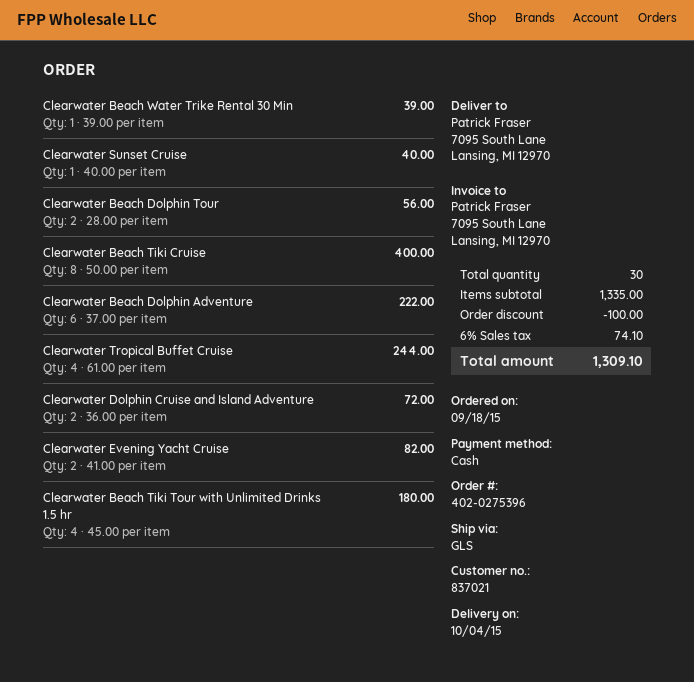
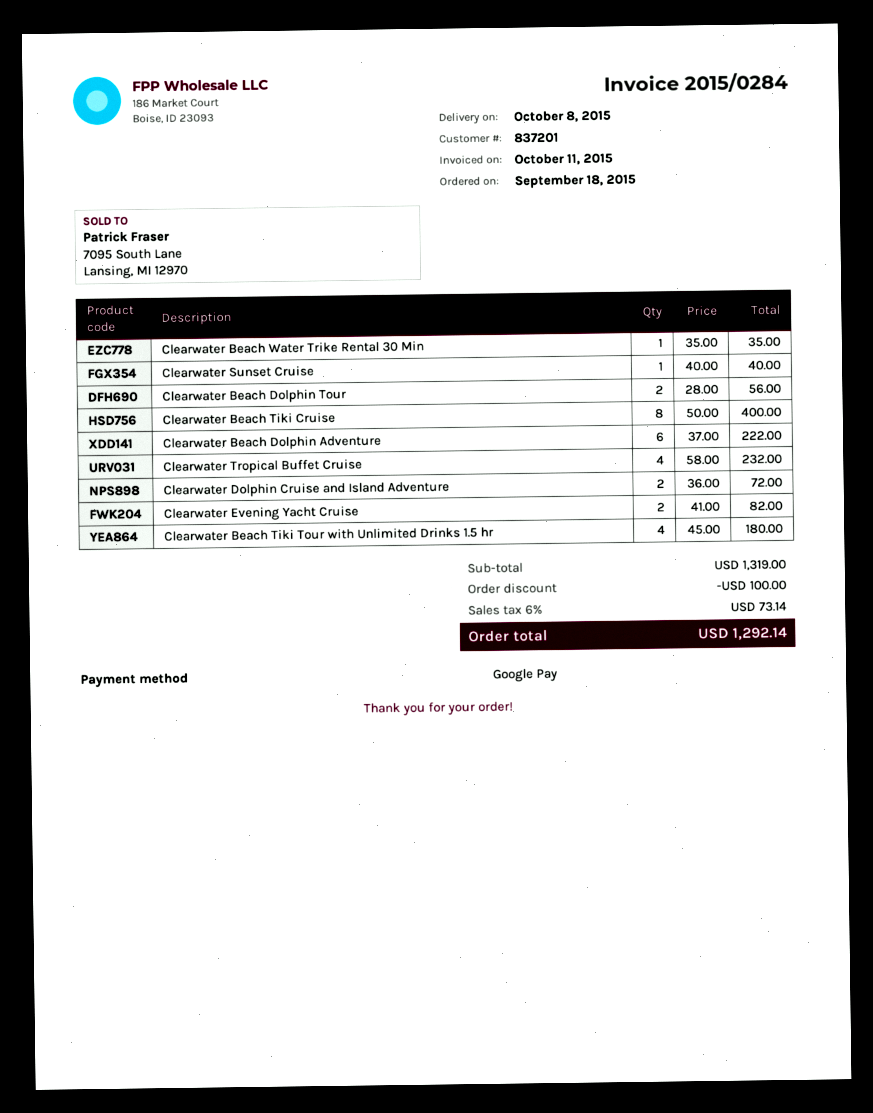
delivery date: 2015-10-04 -> 2015-10-08
customer number: 837021 -> 837201
payment method: cash -> Google Pay
Clearwater Beach Water Trike Rental 30 Min: 1 x 39.00 = 39.00 -> 1 x 35.00 = 35.00
Clearwater Tropical Buffet Cruise: 4 x 61.00 = 244.00 -> 4 x 58.00 = 232.00
subtotal: 1335.00 -> 1319.00
tax: 6% = 74.10 -> 6% = 73.14
total: 1309.10 -> 1292.14

